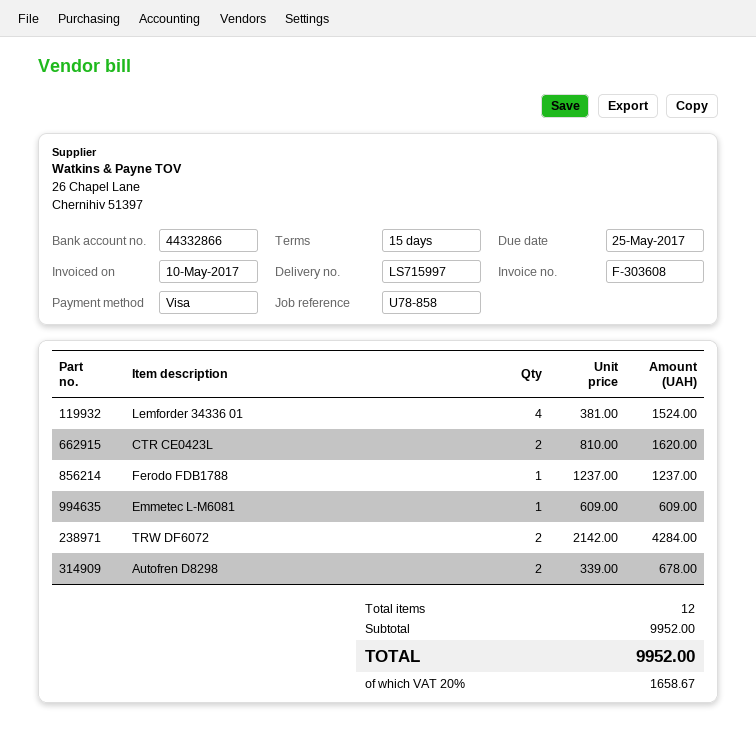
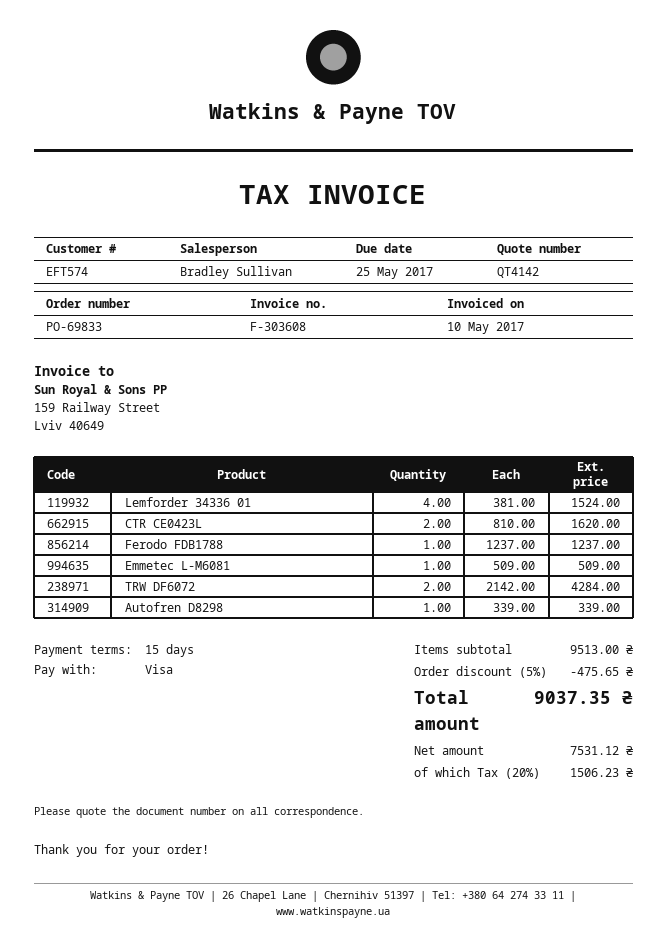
Emmetec L-M6081: 1 x 609.00 = 609.00 -> 1 x 509.00 = 509.00
Autofren D8298: 2 x 339.00 = 678.00 -> 1 x 339.00 = 339.00
subtotal: 9952.00 -> 9513.00
discount: none -> 5% = 475.65
tax: 20% = 1658.67 -> 20% = 1506.23
total: 9952.00 -> 9037.35

